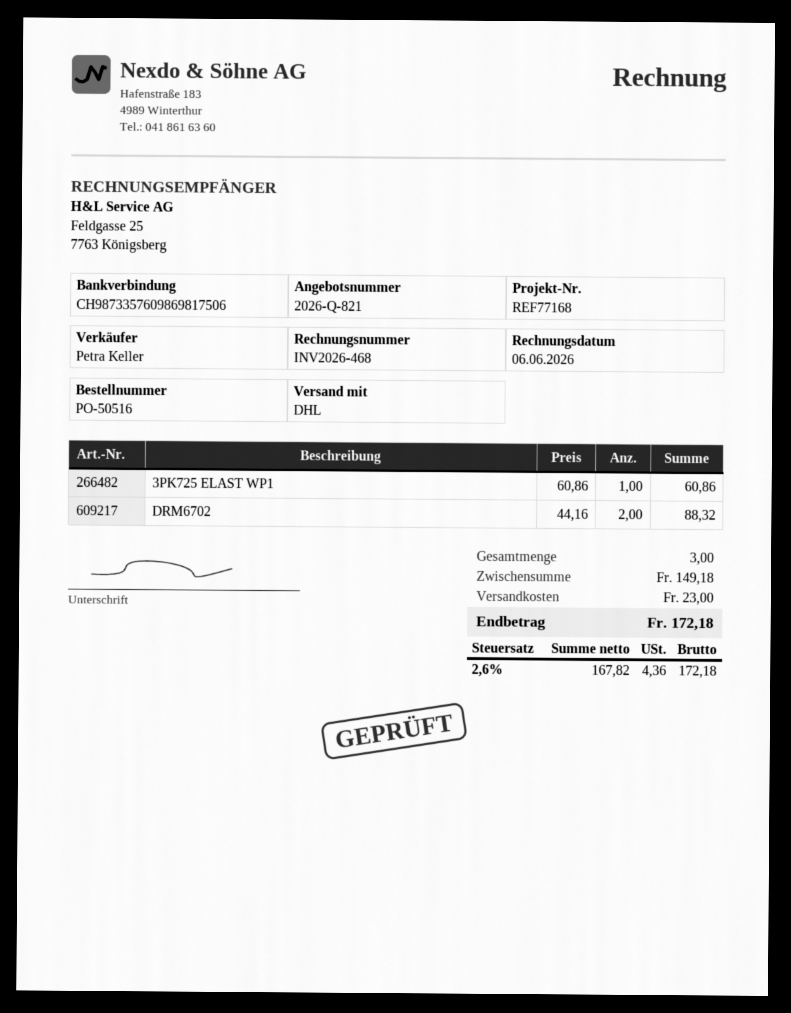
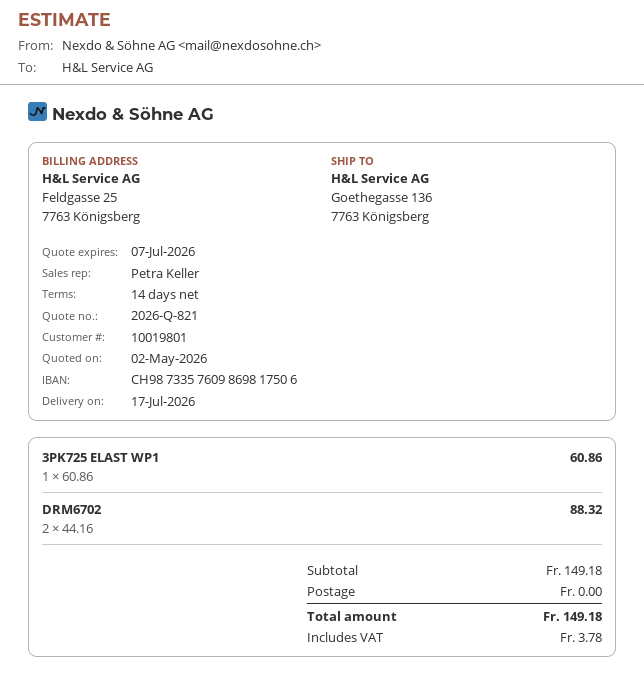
shipping: 23.00 -> 0.00
tax: 4.36 -> 3.78
total: 172.18 -> 149.18

